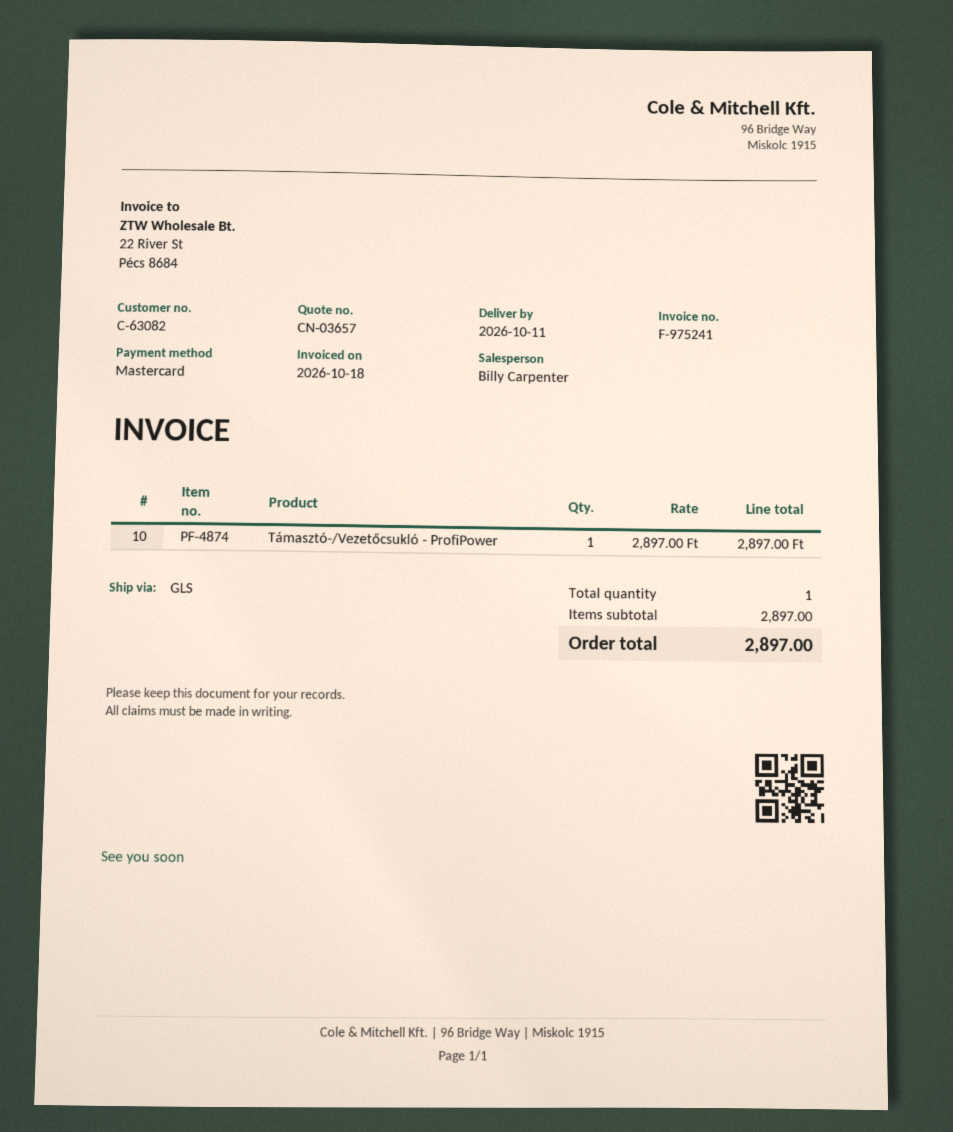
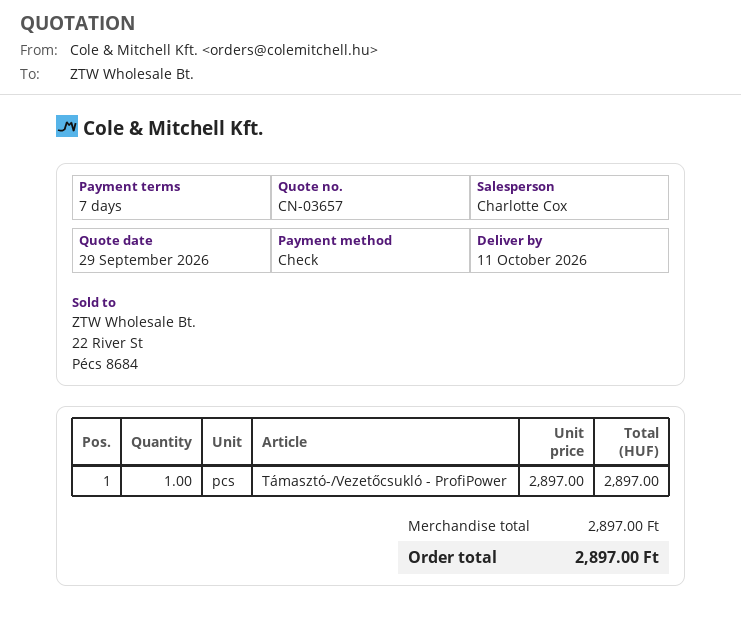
sales rep: Billy Carpenter -> Charlotte Cox
payment method: Mastercard -> cheque

